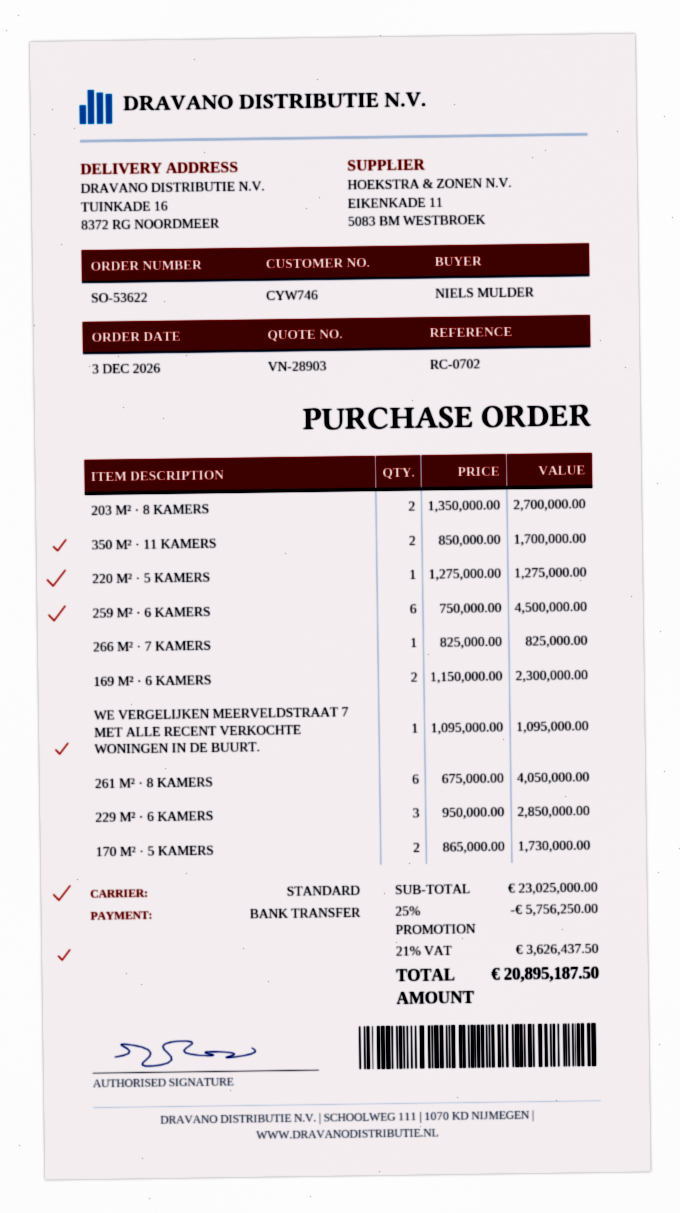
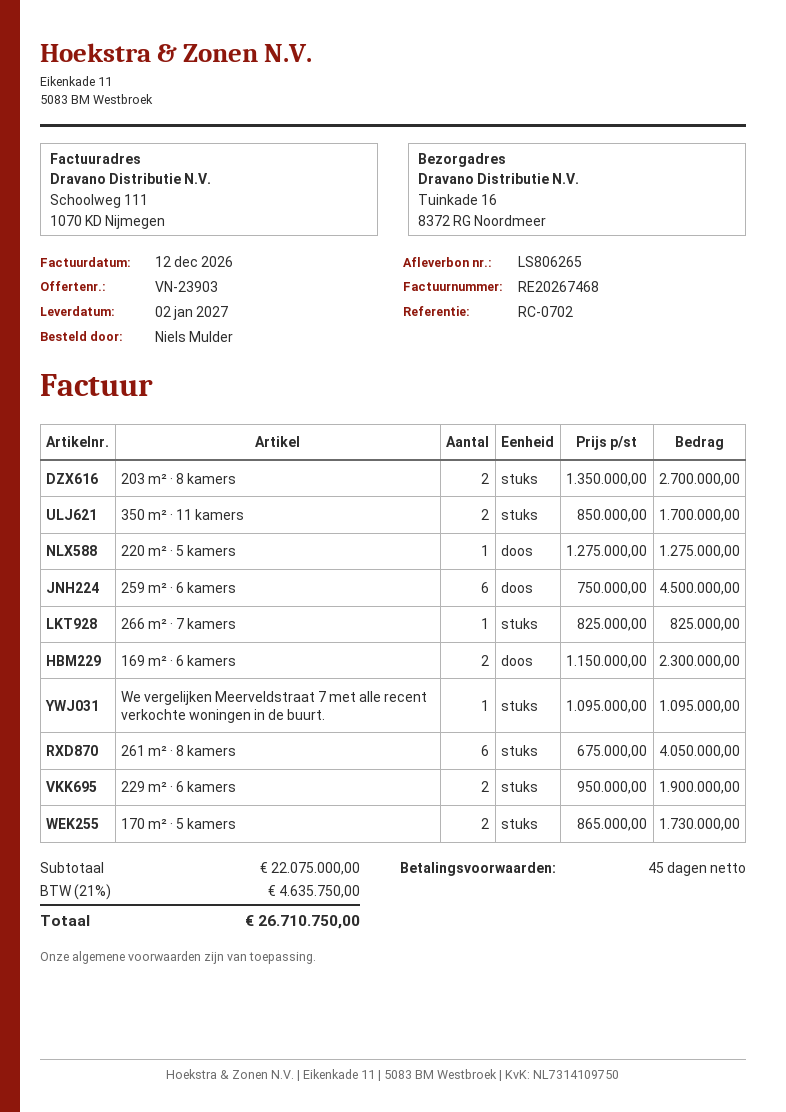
quote number: VN-28903 -> VN-23903
229 M² · 6 KAMERS: 3 x 950000.00 = 2850000.00 -> 2 x 950000.00 = 1900000.00
subtotal: 23025000.00 -> 22075000.00
discount: 25% = 5756250.00 -> none
tax: 21% = 3626437.50 -> 21% = 4635750.00
total: 20895187.50 -> 26710750.00

